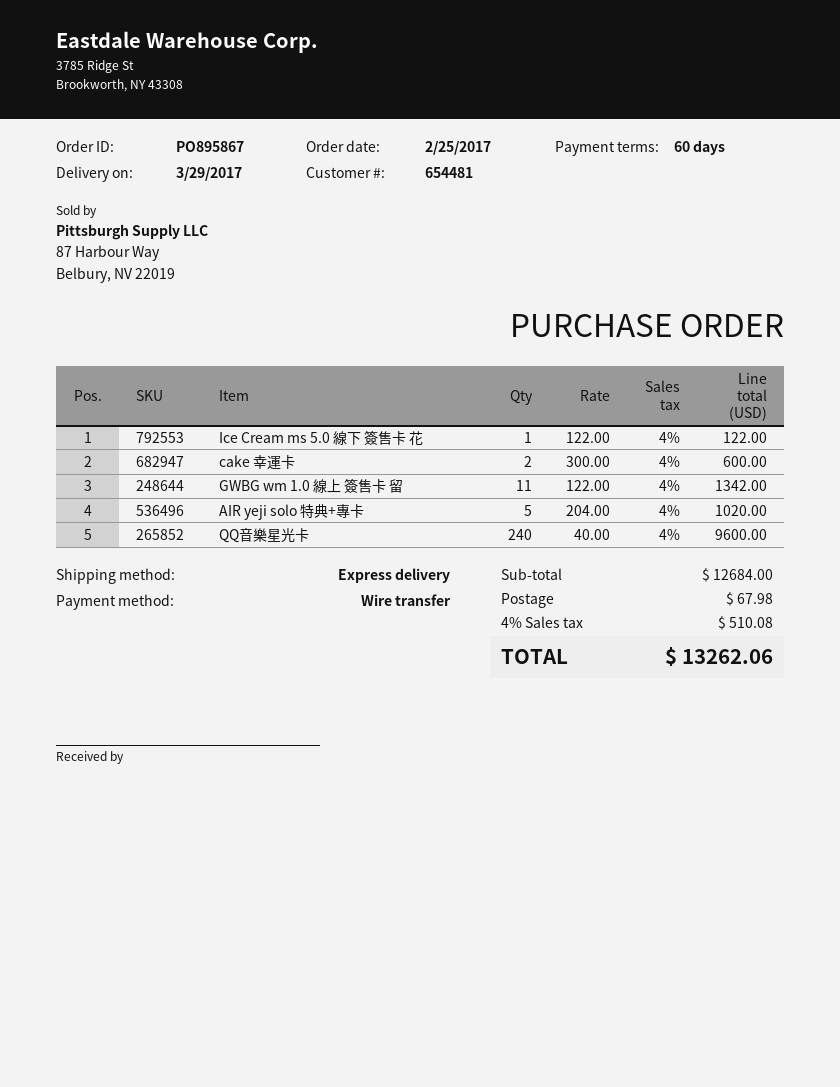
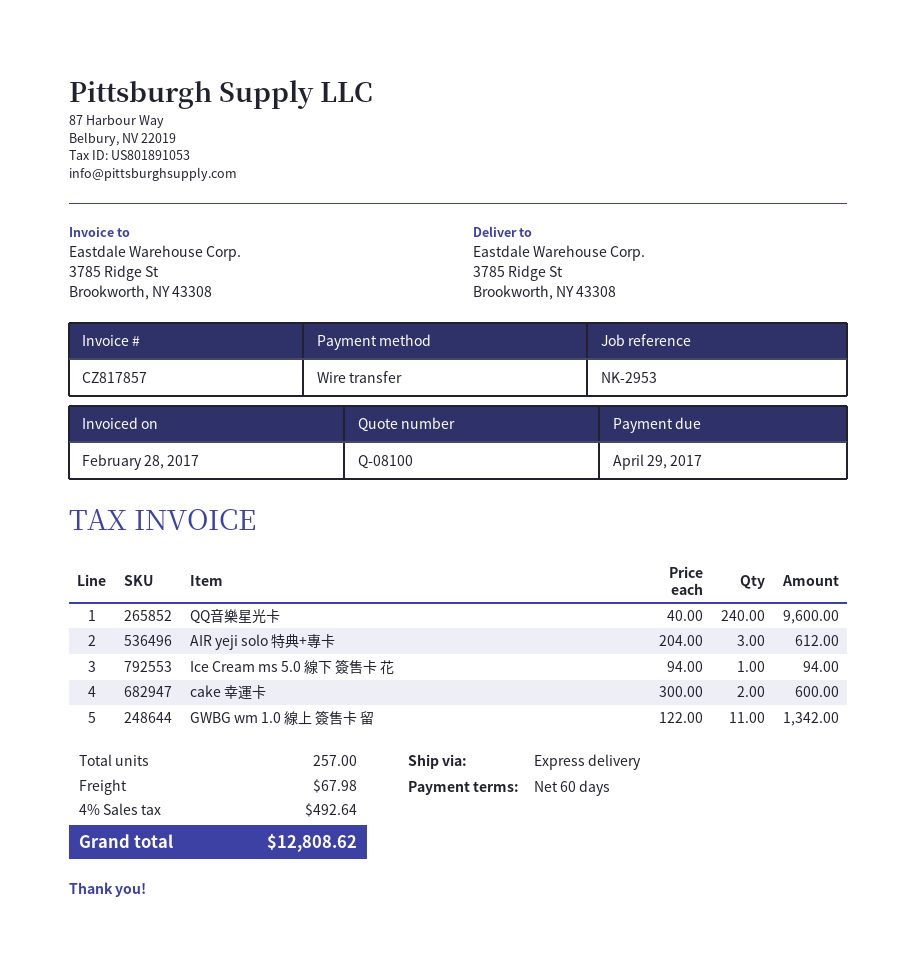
Ice Cream ms 5.0 線下 簽售卡 花: 1 x 122.00 = 122.00 -> 1 x 94.00 = 94.00
AIR yeji solo 特典+專卡: 5 x 204.00 = 1020.00 -> 3 x 204.00 = 612.00
tax: 4% = 510.08 -> 4% = 492.64
total: 13262.06 -> 12808.62

